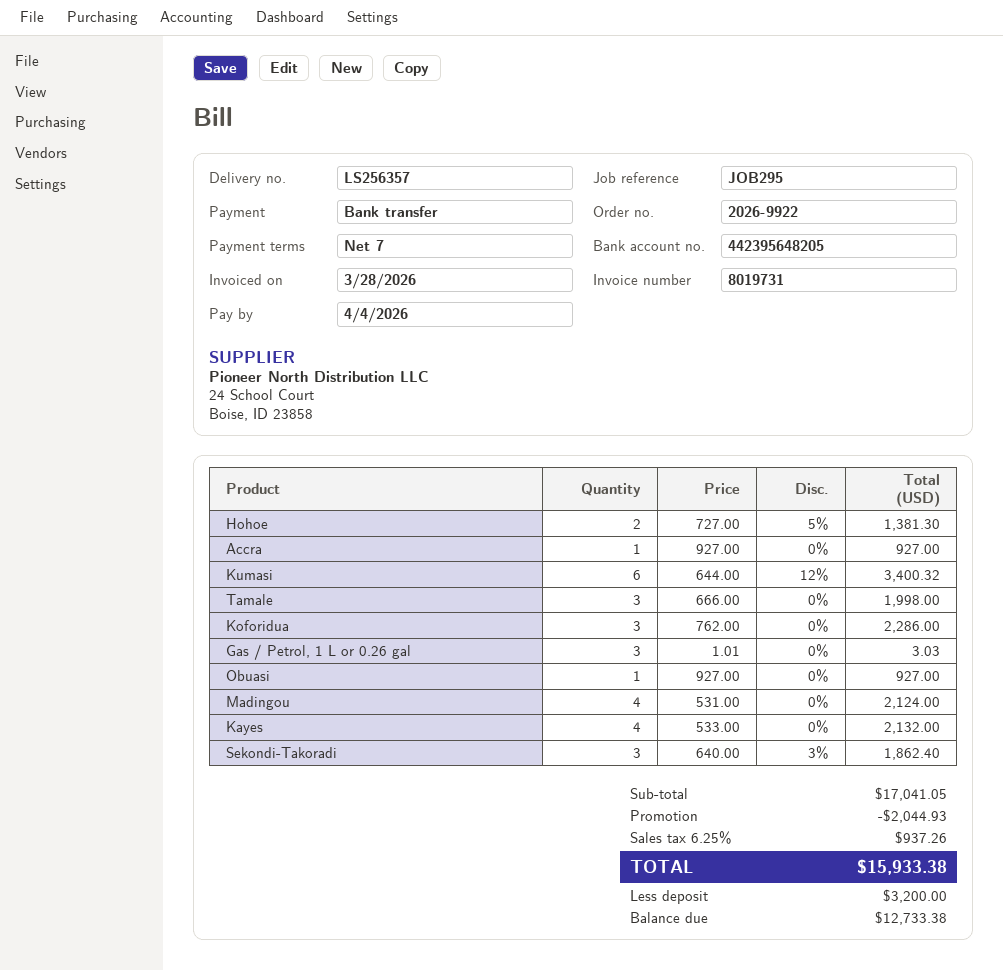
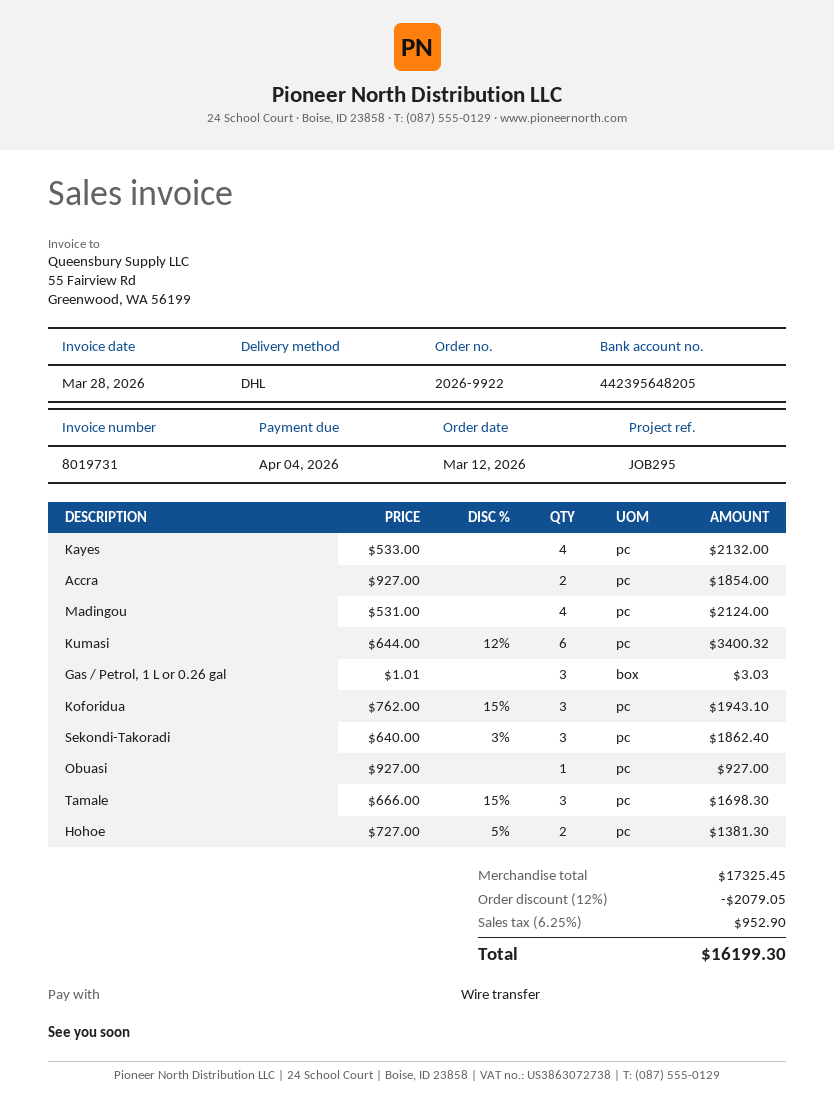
Accra: 1 x 927.00 = 927.00 -> 2 x 927.00 = 1854.00
Tamale: 3 x 666.00 = 1998.00 -> 3 x 666.00 - 15% = 1698.30
Koforidua: 3 x 762.00 = 2286.00 -> 3 x 762.00 - 15% = 1943.10
subtotal: 17041.05 -> 17325.45
discount: 2044.93 -> 2079.05
tax: 6.25% = 937.26 -> 6.25% = 952.90
total: 15933.38 -> 16199.30

